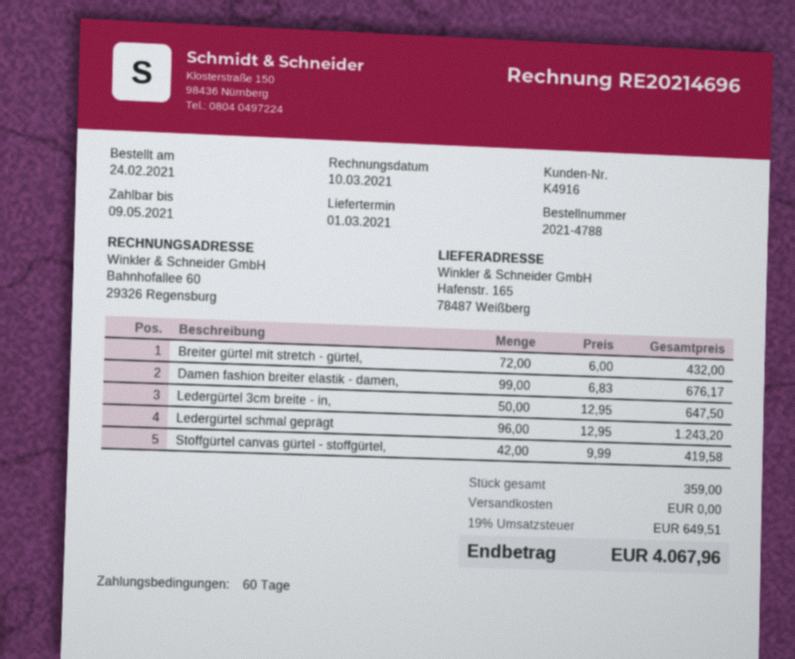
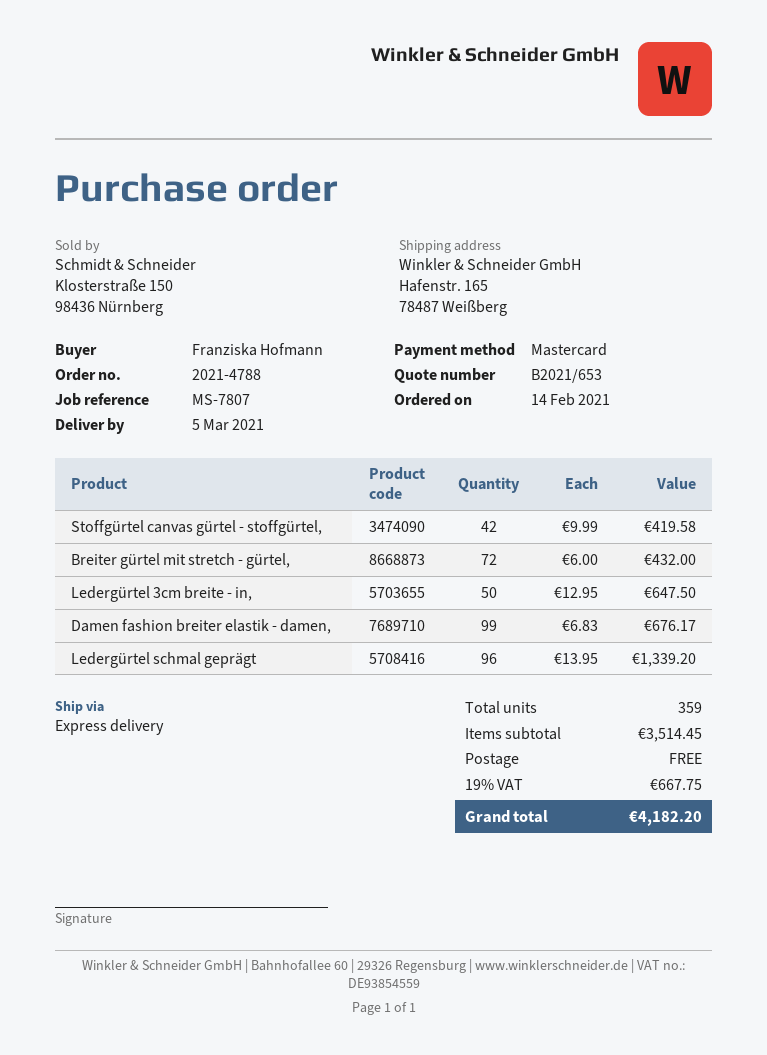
order date: 2021-02-24 -> 2021-02-14
delivery date: 2021-03-01 -> 2021-03-05
Ledergürtel schmal geprägt: 96 x 12.95 = 1243.20 -> 96 x 13.95 = 1339.20
tax: 19% = 649.51 -> 19% = 667.75
total: 4067.96 -> 4182.20

